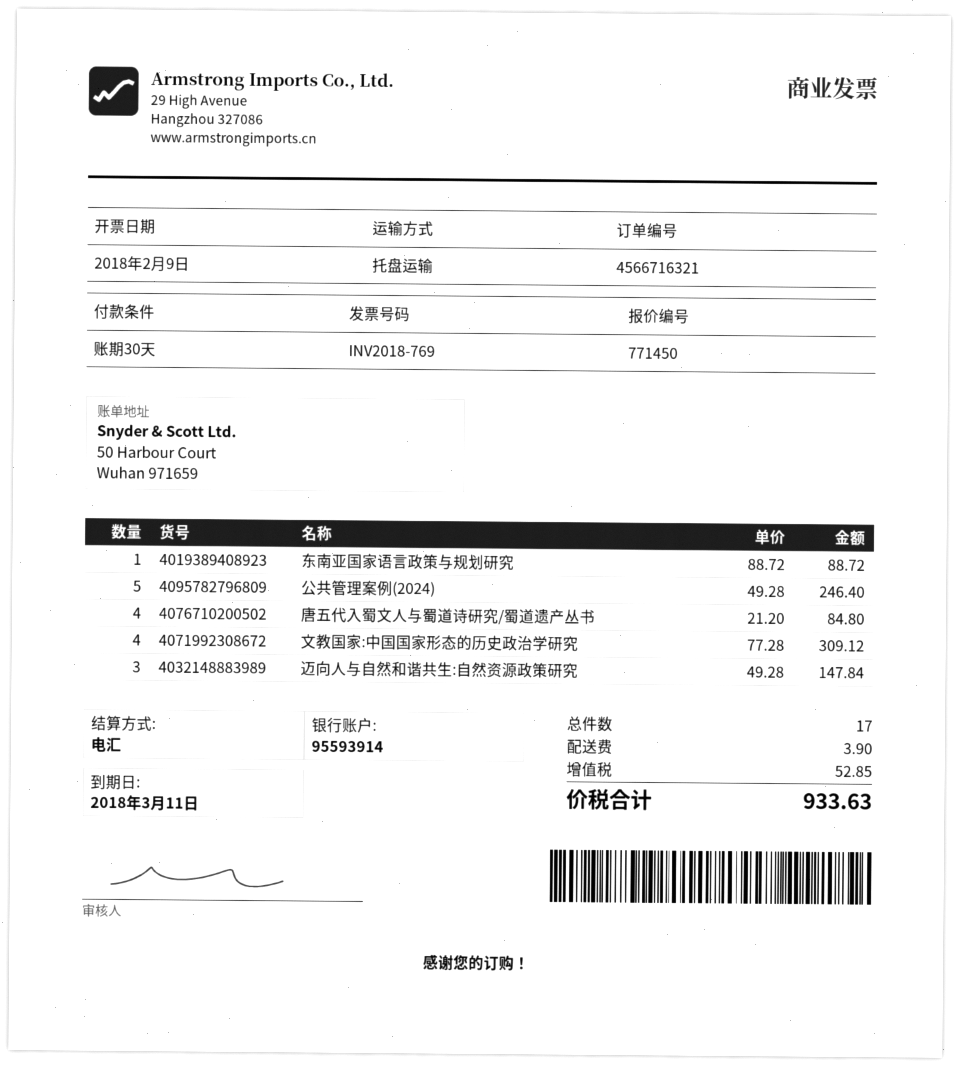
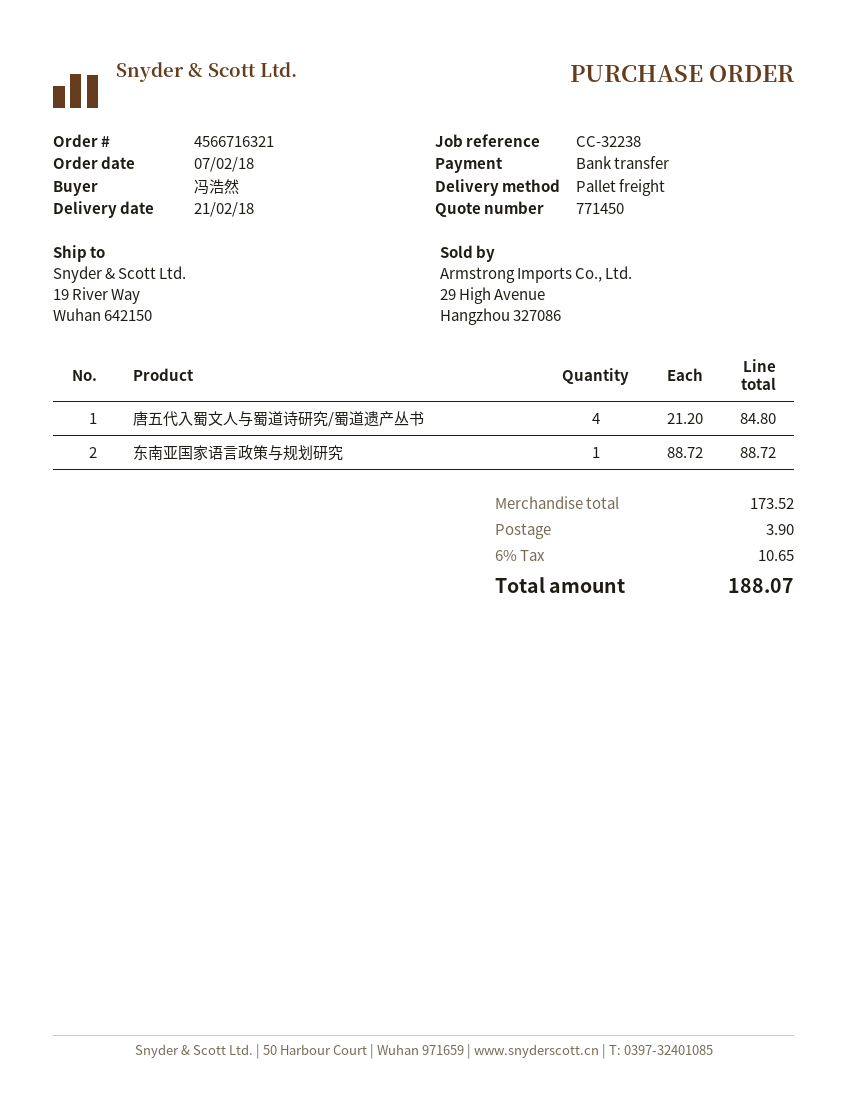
公共管理案例(2024): 5 x 49.28 = 246.40 -> none
文教国家:中国国家形态的历史政治学研究: 4 x 77.28 = 309.12 -> none
迈向人与自然和谐共生:自然资源政策研究: 3 x 49.28 = 147.84 -> none
tax: 52.85 -> 10.65
total: 933.63 -> 188.07

